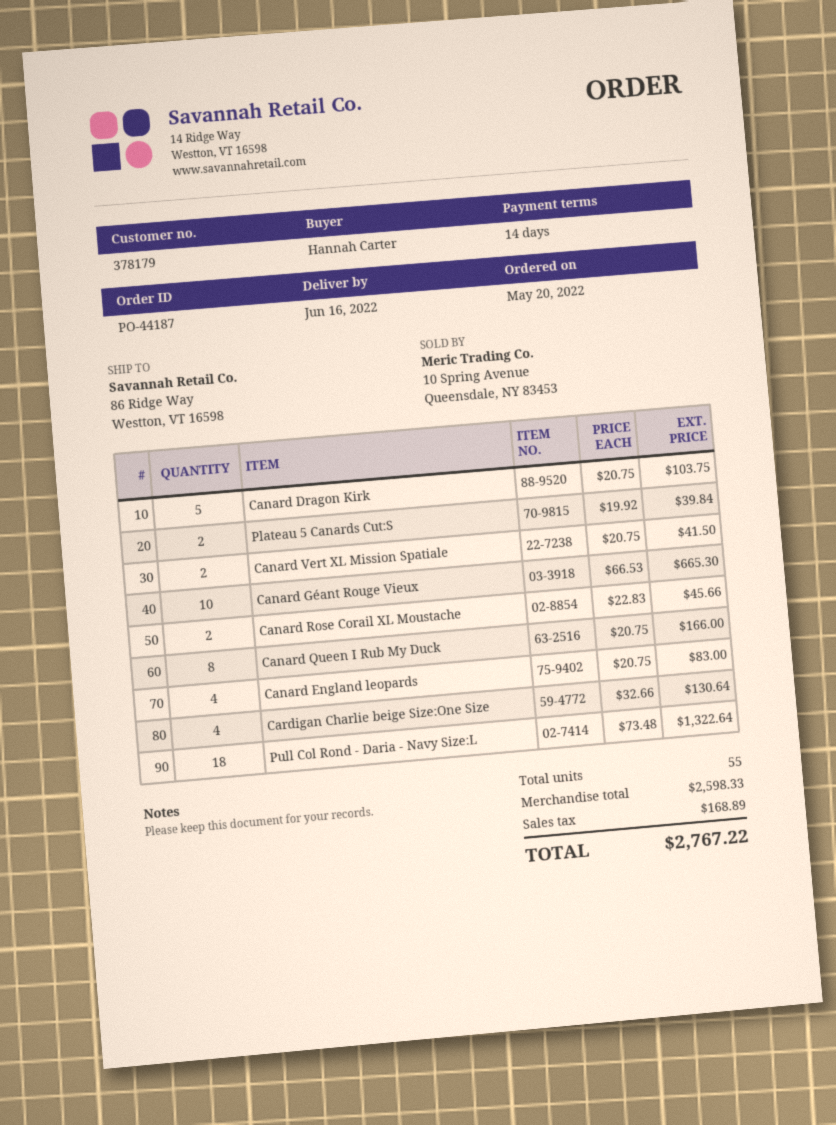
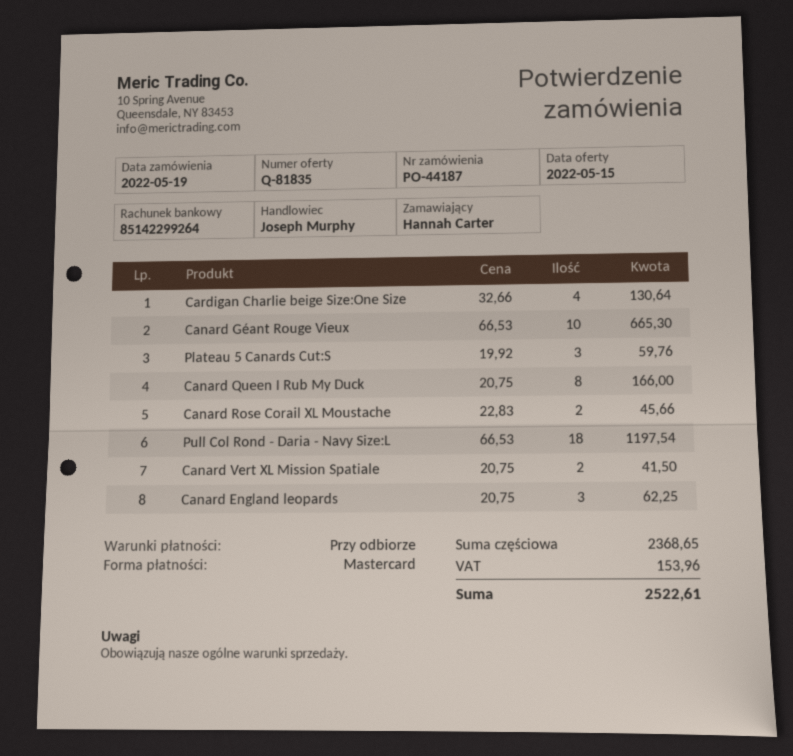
order date: 2022-05-20 -> 2022-05-19
payment terms: 14 days -> on receipt
Canard Dragon Kirk: 5 x 20.75 = 103.75 -> none
Plateau 5 Canards Cut:S: 2 x 19.92 = 39.84 -> 3 x 19.92 = 59.76
Canard England leopards: 4 x 20.75 = 83.00 -> 3 x 20.75 = 62.25
Pull Col Rond - Daria - Navy Size:L: 18 x 73.48 = 1322.64 -> 18 x 66.53 = 1197.54
subtotal: 2598.33 -> 2368.65
tax: 168.89 -> 153.96
total: 2767.22 -> 2522.61

